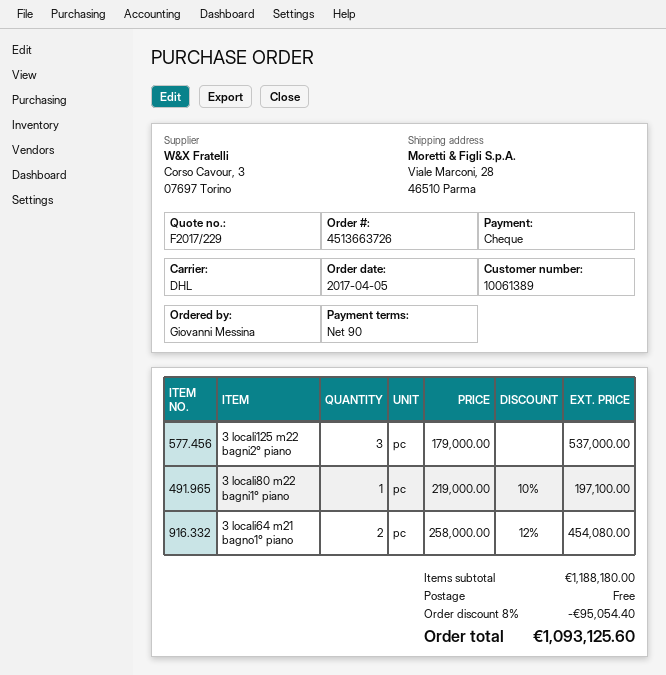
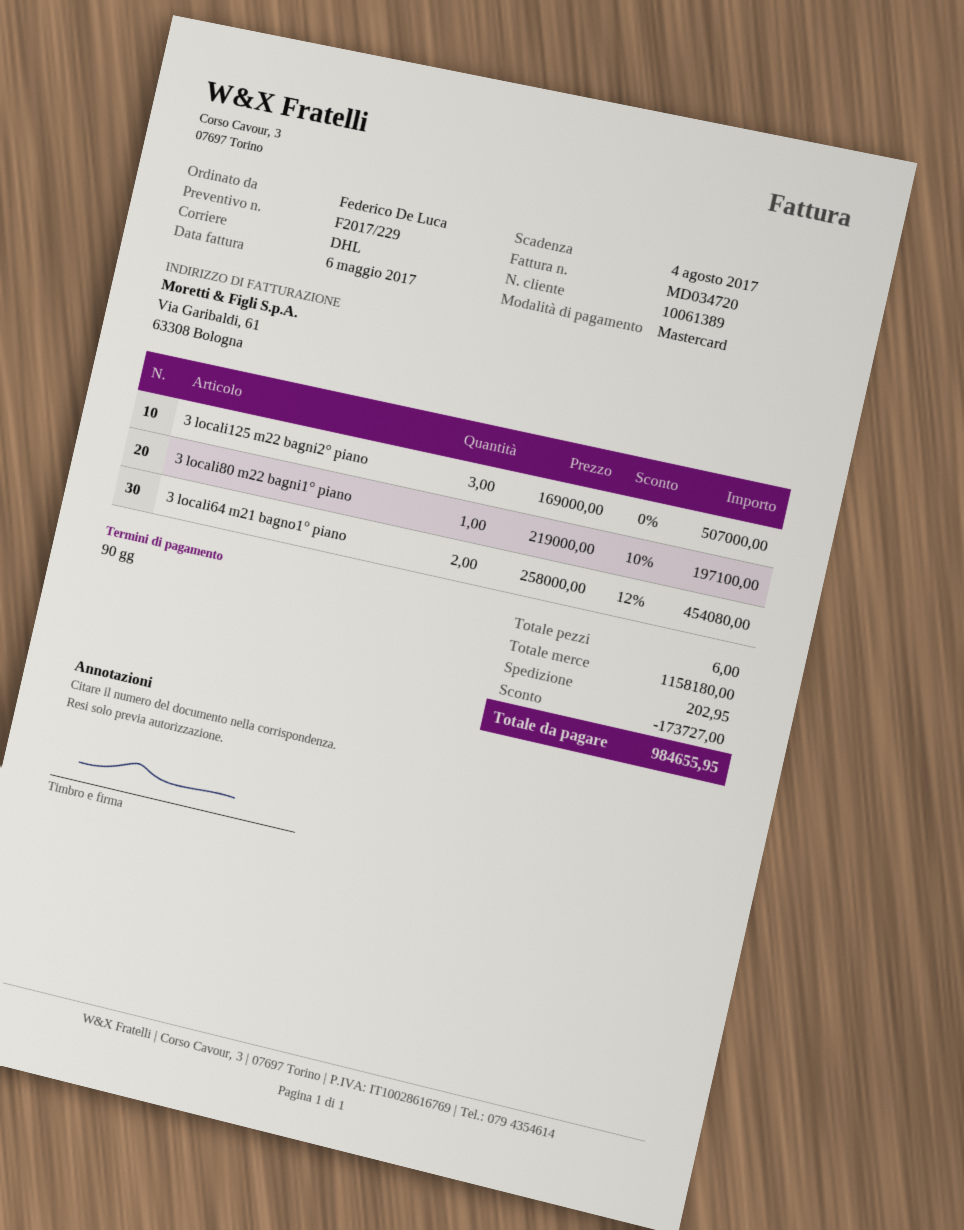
ordered by: Giovanni Messina -> Federico De Luca
payment method: cheque -> Mastercard
3 locali125 m22 bagni2° piano: 3 x 179000.00 = 537000.00 -> 3 x 169000.00 = 507000.00
subtotal: 1188180.00 -> 1158180.00
discount: 95054.40 -> 173727.00
shipping: 0.00 -> 202.95
total: 1093125.60 -> 984655.95

